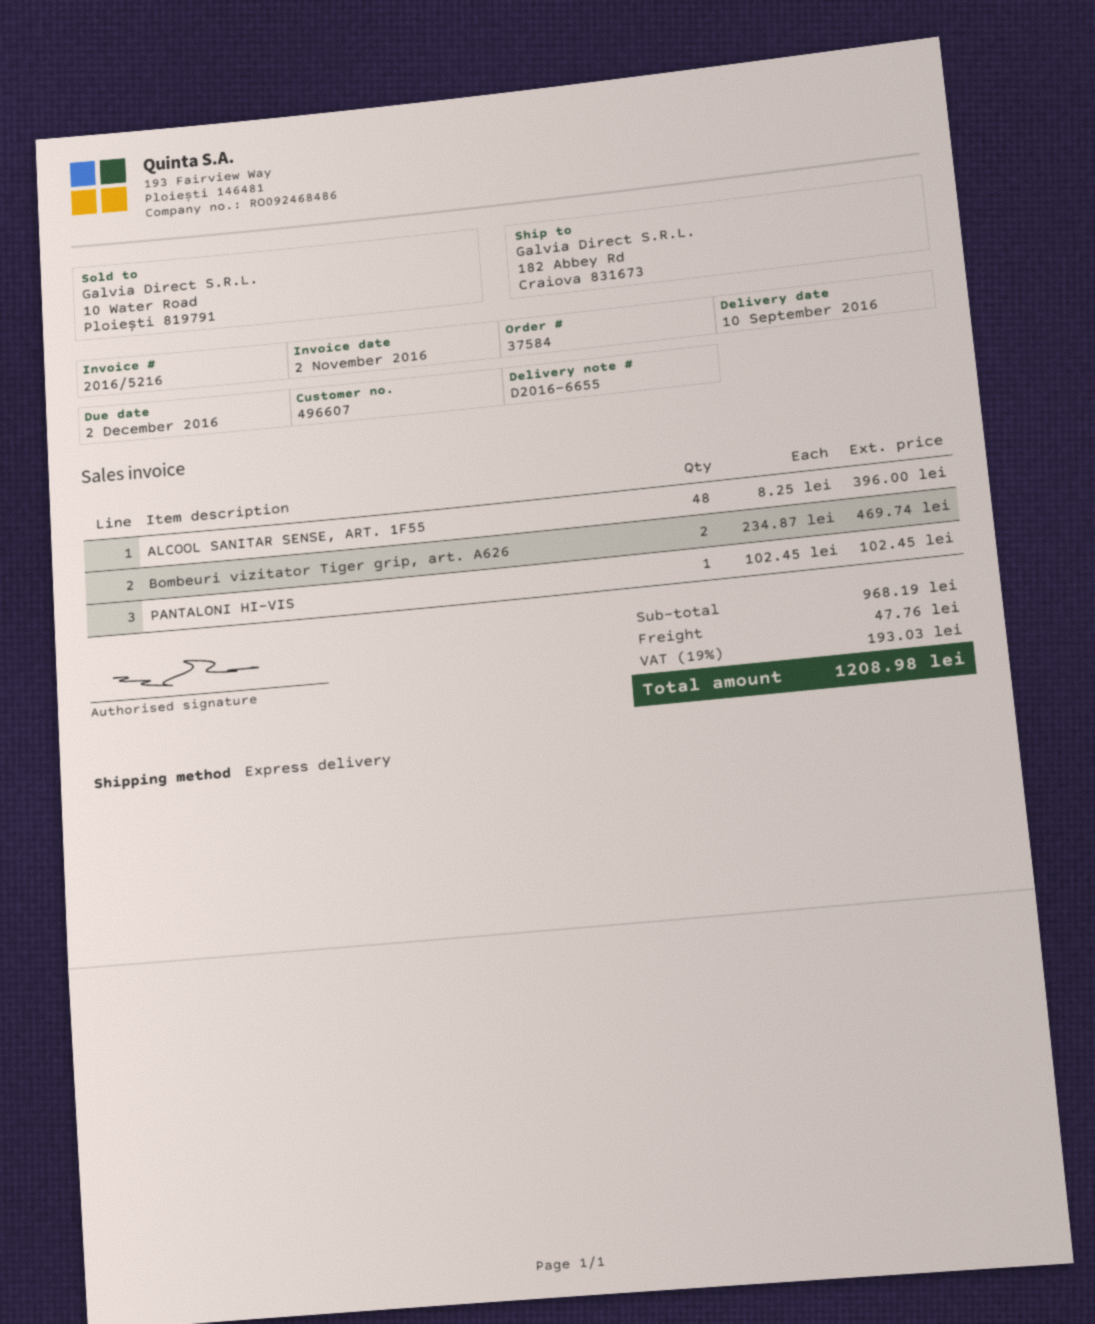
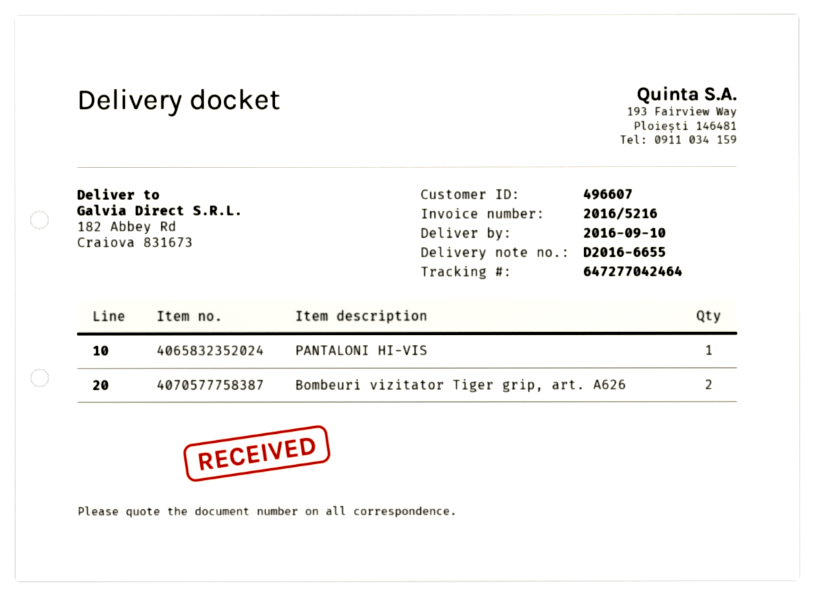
ALCOOL SANITAR SENSE, ART. 1F55: 48 -> none

